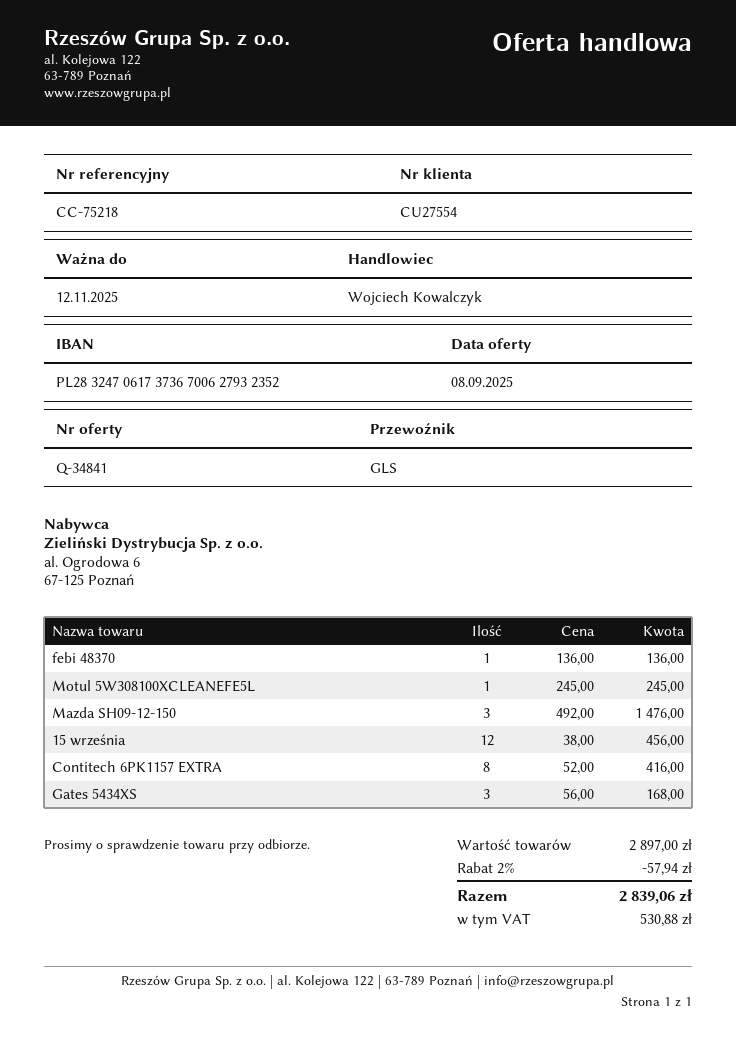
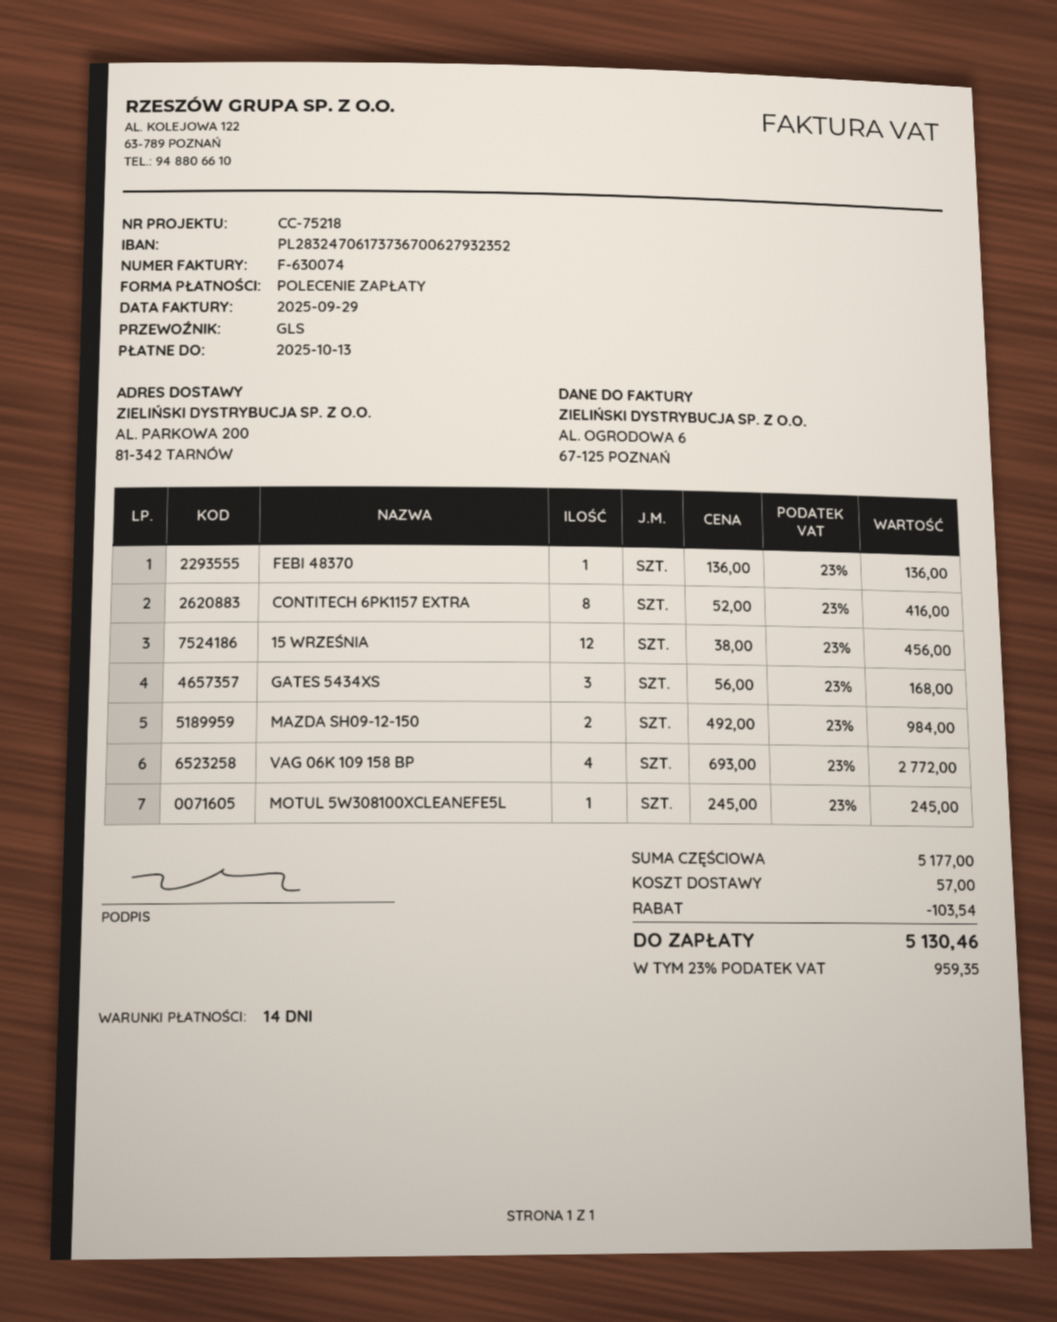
Mazda SH09-12-150: 3 x 492.00 = 1476.00 -> 2 x 492.00 = 984.00
VAG 06K 109 158 BP: none -> 4 x 693.00 = 2772.00
subtotal: 2897.00 -> 5177.00
discount: 57.94 -> 103.54
shipping: none -> 57.00
tax: 530.88 -> 959.35
total: 2839.06 -> 5130.46

